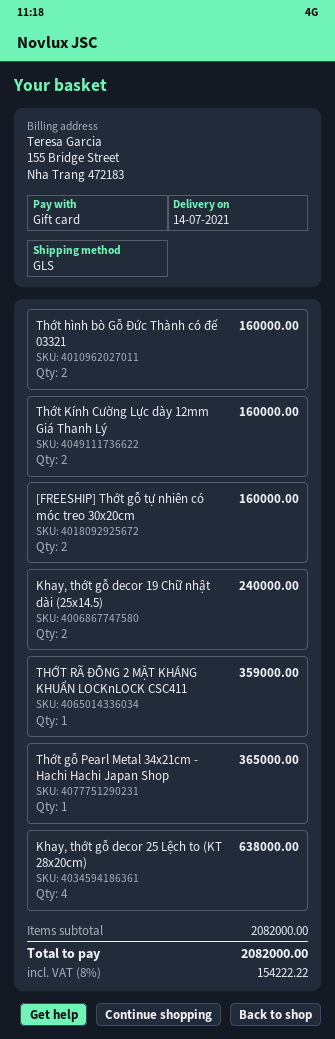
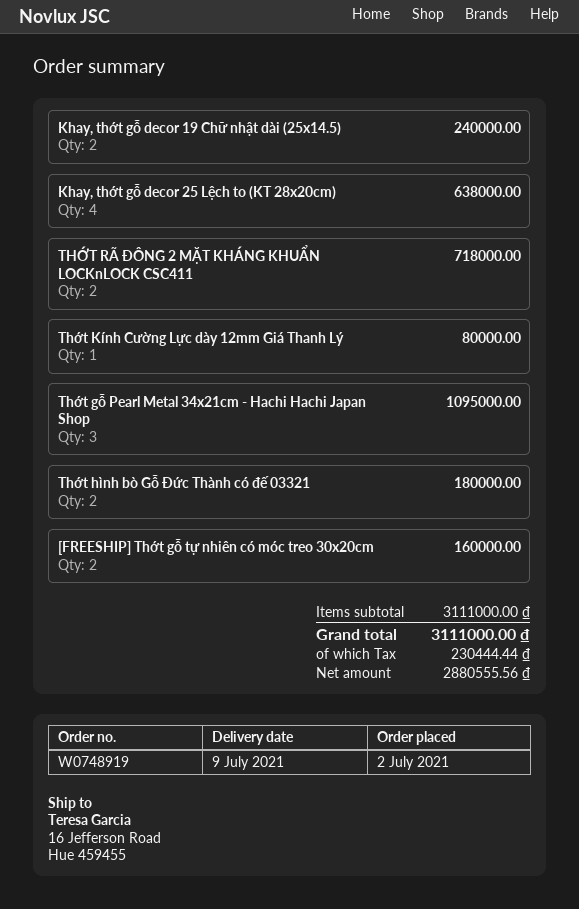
delivery date: 2021-07-14 -> 2021-07-09
Thớt hình bò Gỗ Đức Thành có đế 03321: 2 for 160000.00 -> 2 for 180000.00
Thớt Kính Cường Lực dày 12mm Giá Thanh Lý: 2 for 160000.00 -> 1 for 80000.00
THỚT RÃ ĐÔNG 2 MẶT KHÁNG KHUẨN LOCKnLOCK CSC411: 1 for 359000.00 -> 2 for 718000.00
Thớt gỗ Pearl Metal 34x21cm - Hachi Hachi Japan Shop: 1 for 365000.00 -> 3 for 1095000.00
subtotal: 2082000.00 -> 3111000.00
tax: 154222.22 -> 230444.44
total: 2082000.00 -> 3111000.00

